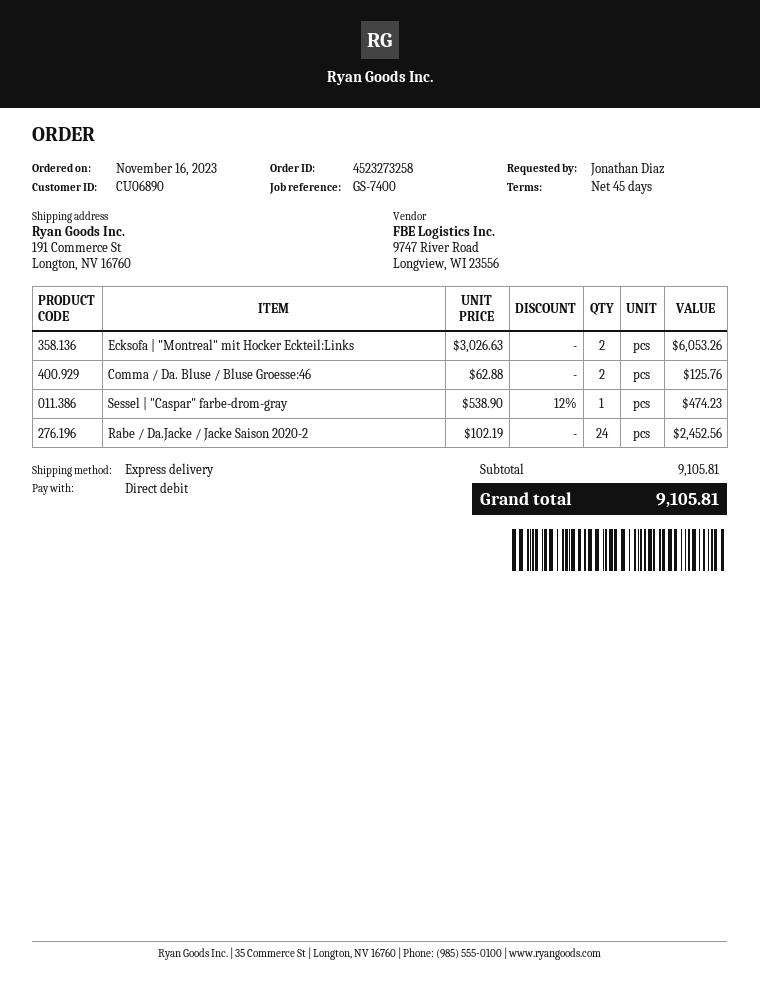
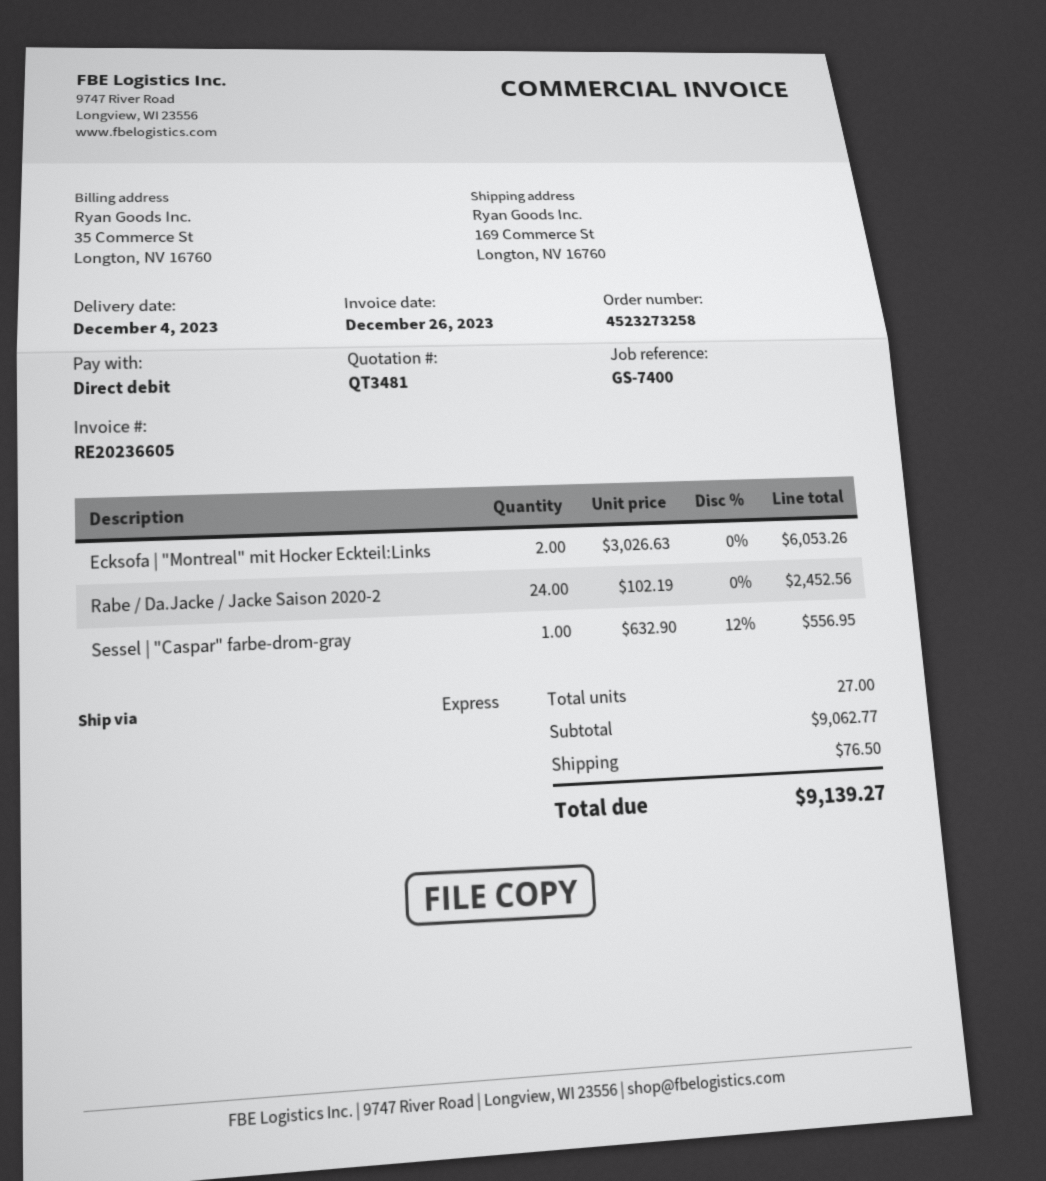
ship to: 191 Commerce St, Longton, NV 16760 -> 169 Commerce St, Longton, NV 16760
Comma / Da. Bluse / Bluse Groesse:46: 2 x 62.88 = 125.76 -> none
Sessel | "Caspar" farbe-drom-gray: 1 x 538.90 - 12% = 474.23 -> 1 x 632.90 - 12% = 556.95
subtotal: 9105.81 -> 9062.77
shipping: none -> 76.50
total: 9105.81 -> 9139.27

